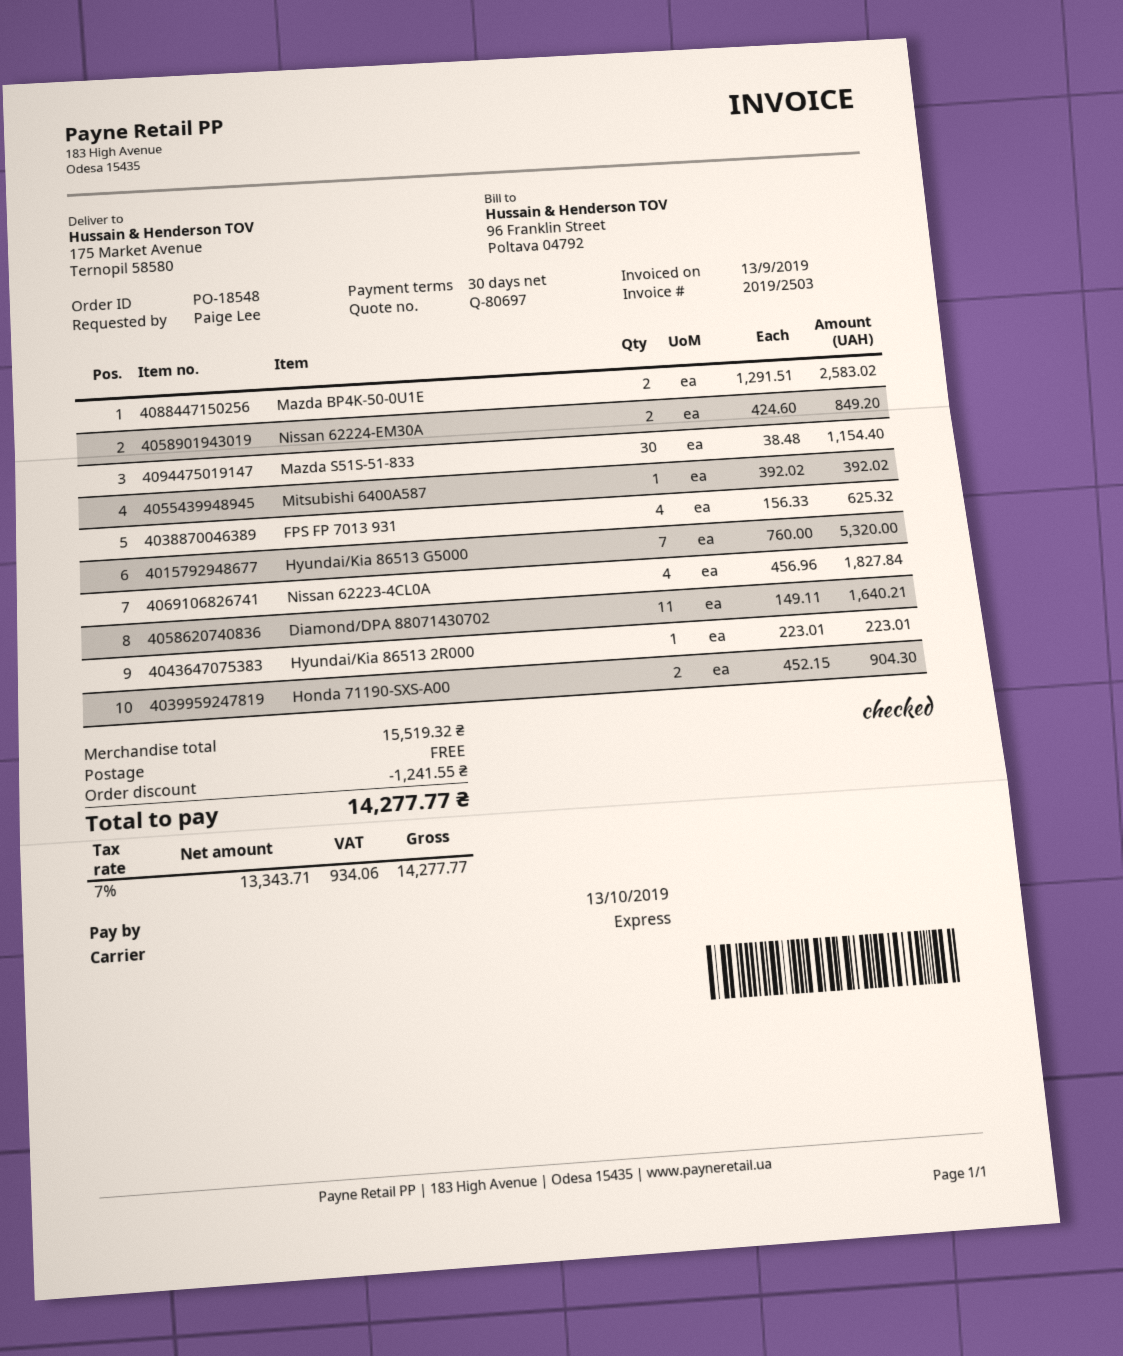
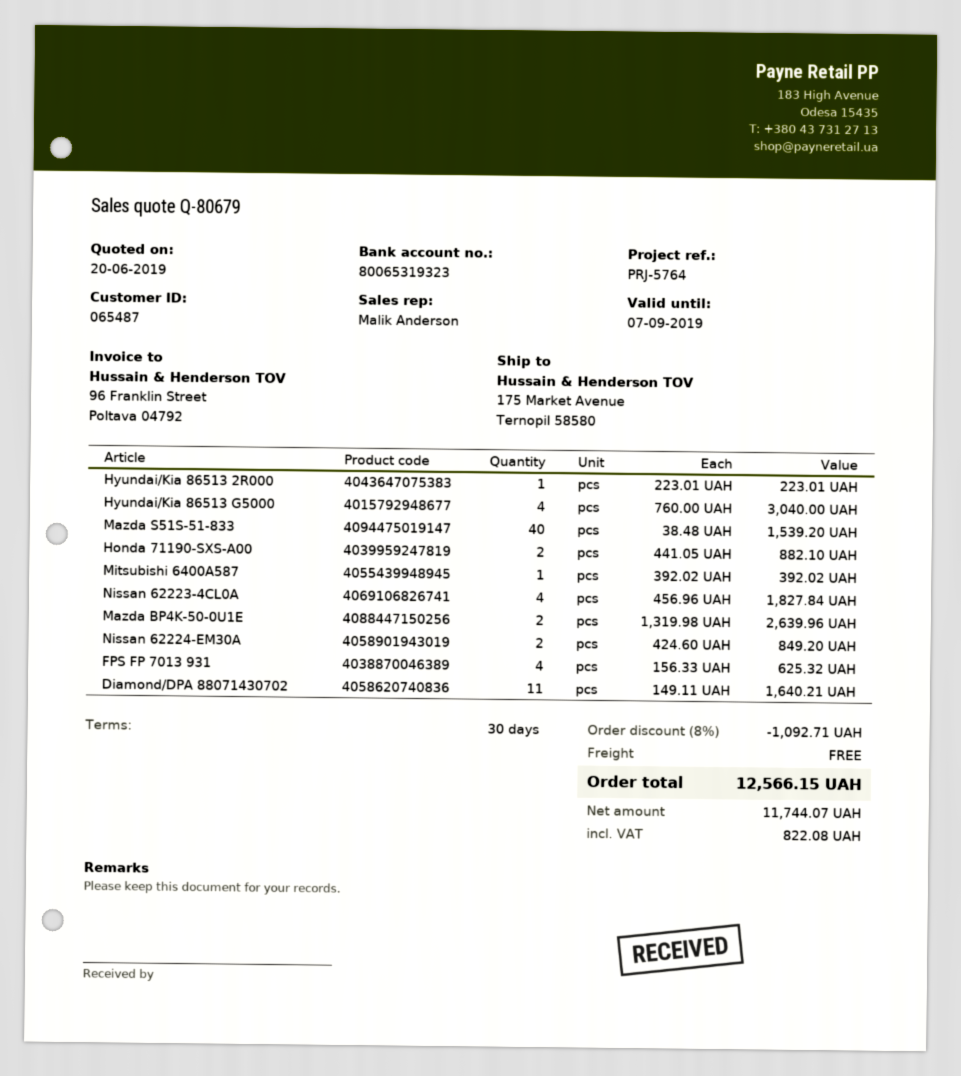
quote number: Q-80697 -> Q-80679
Mazda BP4K-50-0U1E: 2 x 1291.51 = 2583.02 -> 2 x 1319.98 = 2639.96
Mazda S51S-51-833: 30 x 38.48 = 1154.40 -> 40 x 38.48 = 1539.20
Hyundai/Kia 86513 G5000: 7 x 760.00 = 5320.00 -> 4 x 760.00 = 3040.00
Honda 71190-SXS-A00: 2 x 452.15 = 904.30 -> 2 x 441.05 = 882.10
discount: 1241.55 -> 1092.71
net: 13343.71 -> 11744.07
tax: 934.06 -> 822.08
total: 14277.77 -> 12566.15

